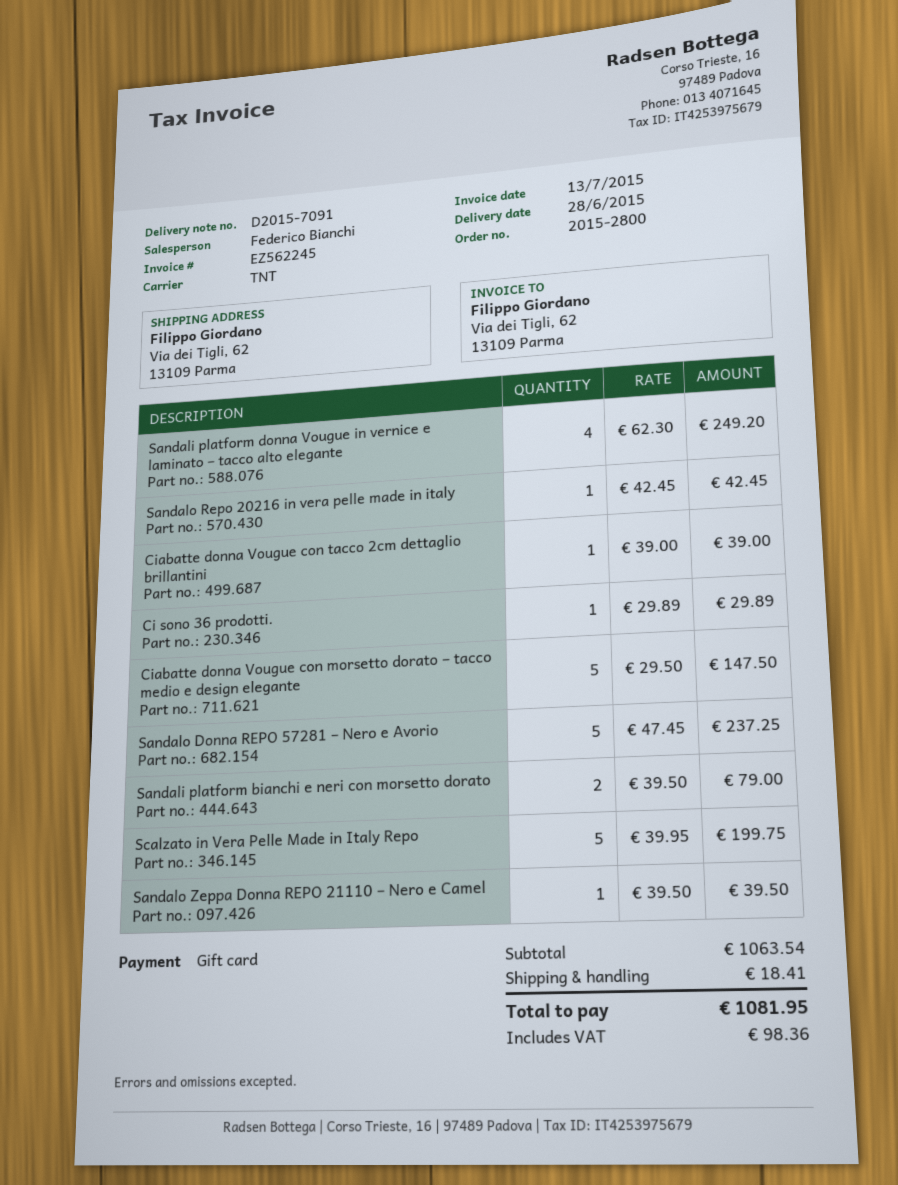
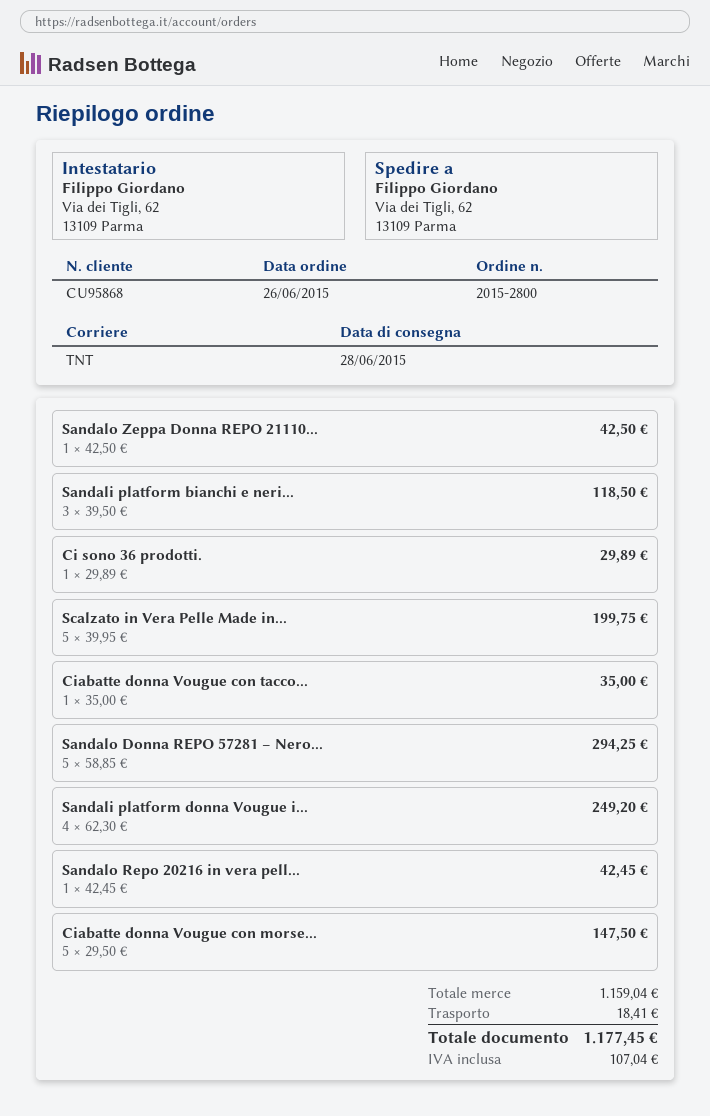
Ciabatte donna Vougue con tacco 2cm dettaglio brillantini: 1 x 39.00 = 39.00 -> 1 x 35.00 = 35.00
Sandalo Donna REPO 57281 – Nero e Avorio: 5 x 47.45 = 237.25 -> 5 x 58.85 = 294.25
Sandali platform bianchi e neri con morsetto dorato: 2 x 39.50 = 79.00 -> 3 x 39.50 = 118.50
Sandalo Zeppa Donna REPO 21110 – Nero e Camel: 1 x 39.50 = 39.50 -> 1 x 42.50 = 42.50
subtotal: 1063.54 -> 1159.04
tax: 98.36 -> 107.04
total: 1081.95 -> 1177.45

